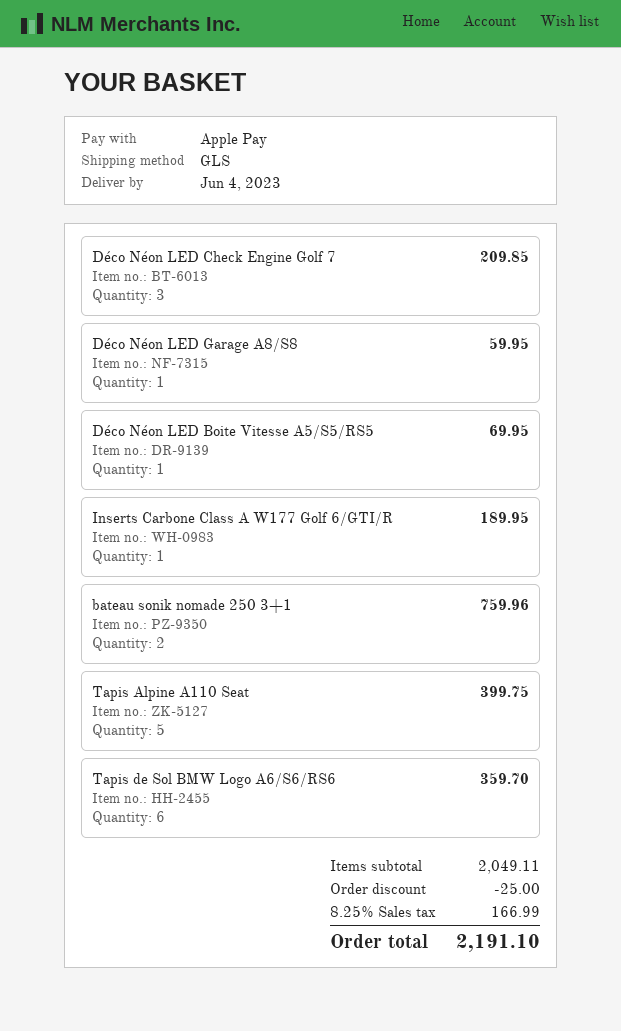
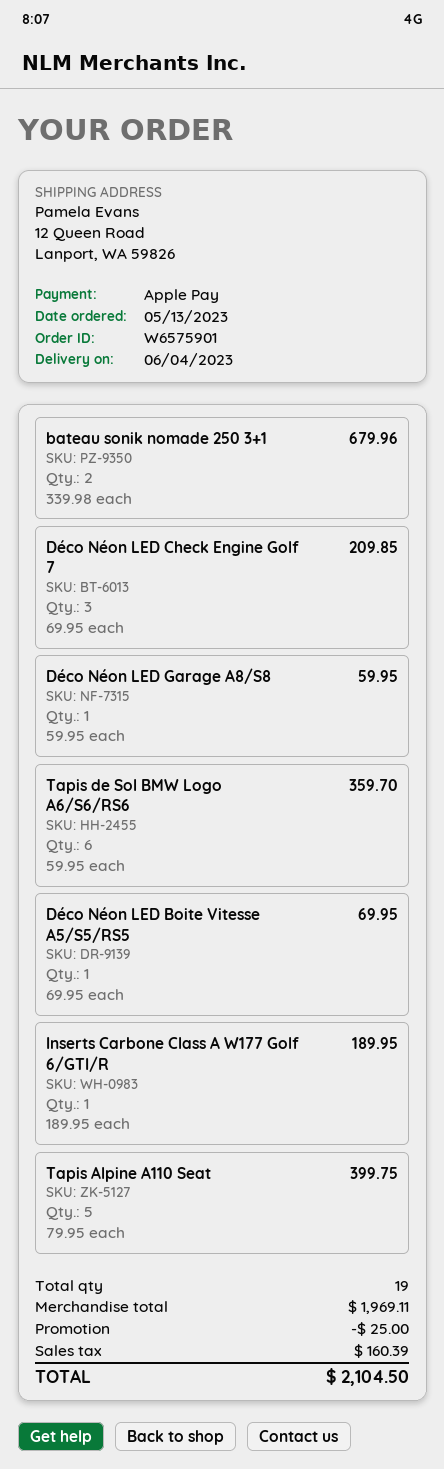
bateau sonik nomade 250 3+1: 2 for 759.96 -> 2 for 679.96
subtotal: 2049.11 -> 1969.11
tax: 166.99 -> 160.39
total: 2191.10 -> 2104.50

